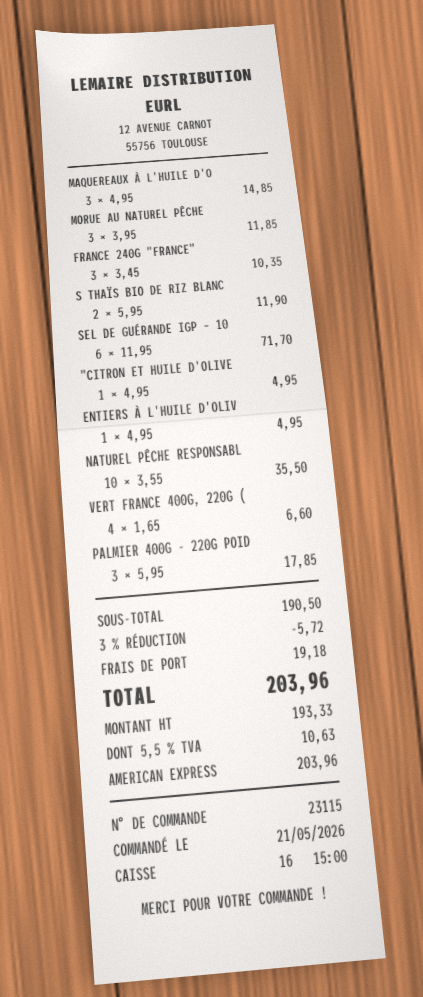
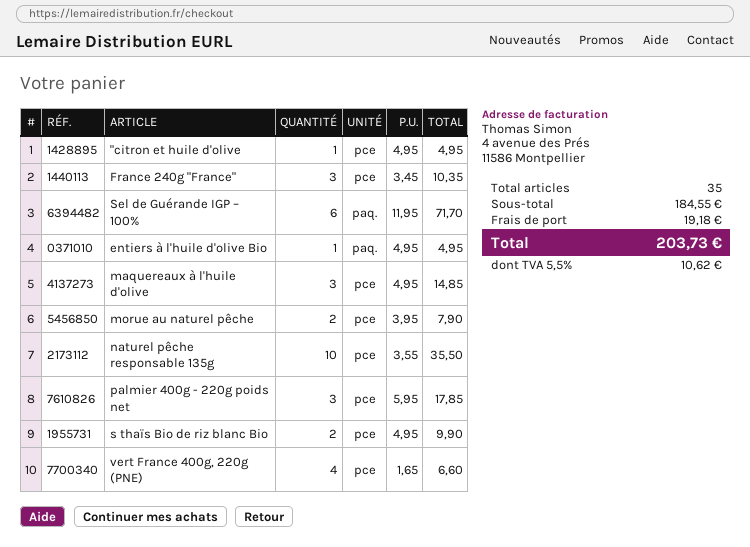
MORUE AU NATUREL PÊCHE: 3 x 3.95 = 11.85 -> 2 x 3.95 = 7.90
S THAÏS BIO DE RIZ BLANC: 2 x 5.95 = 11.90 -> 2 x 4.95 = 9.90
subtotal: 190.50 -> 184.55
discount: 3% = 5.72 -> none
tax: 5.5% = 10.63 -> 5.5% = 10.62
total: 203.96 -> 203.73

